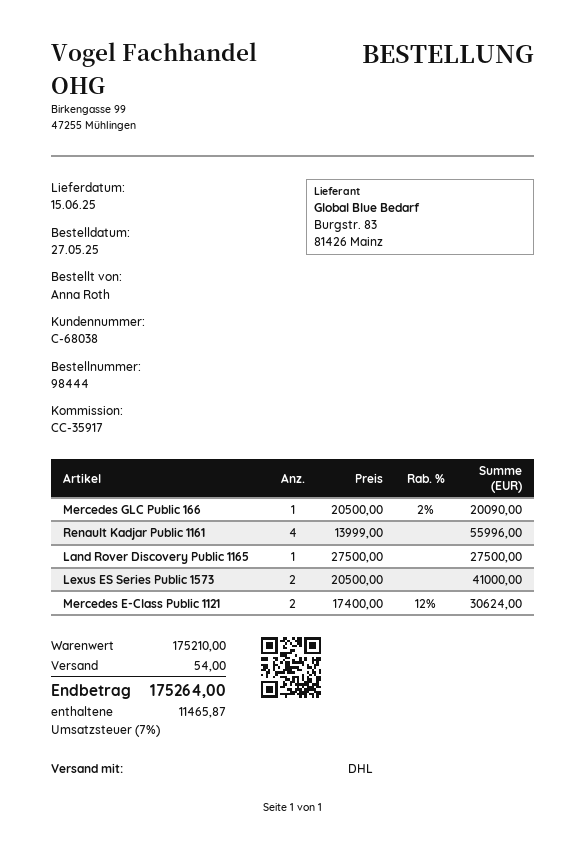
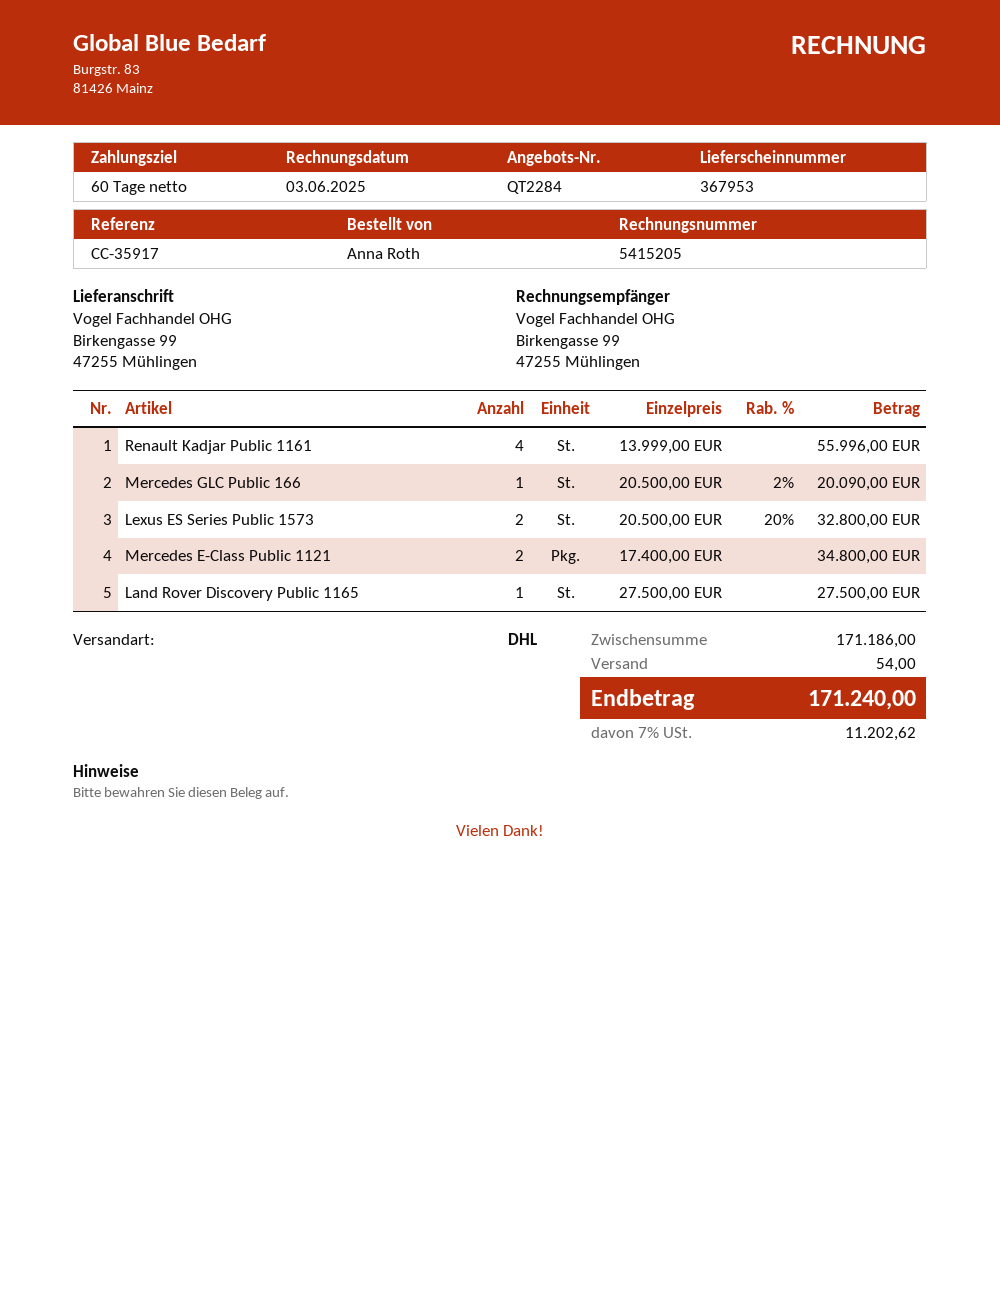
Lexus ES Series Public 1573: 2 x 20500.00 = 41000.00 -> 2 x 20500.00 - 20% = 32800.00
Mercedes E-Class Public 1121: 2 x 17400.00 - 12% = 30624.00 -> 2 x 17400.00 = 34800.00
subtotal: 175210.00 -> 171186.00
tax: 7% = 11465.87 -> 7% = 11202.62
total: 175264.00 -> 171240.00

